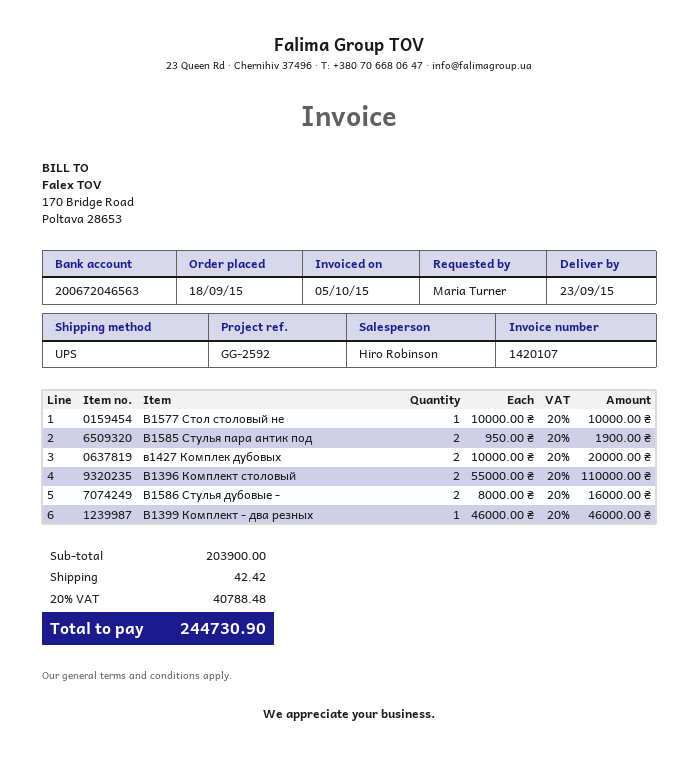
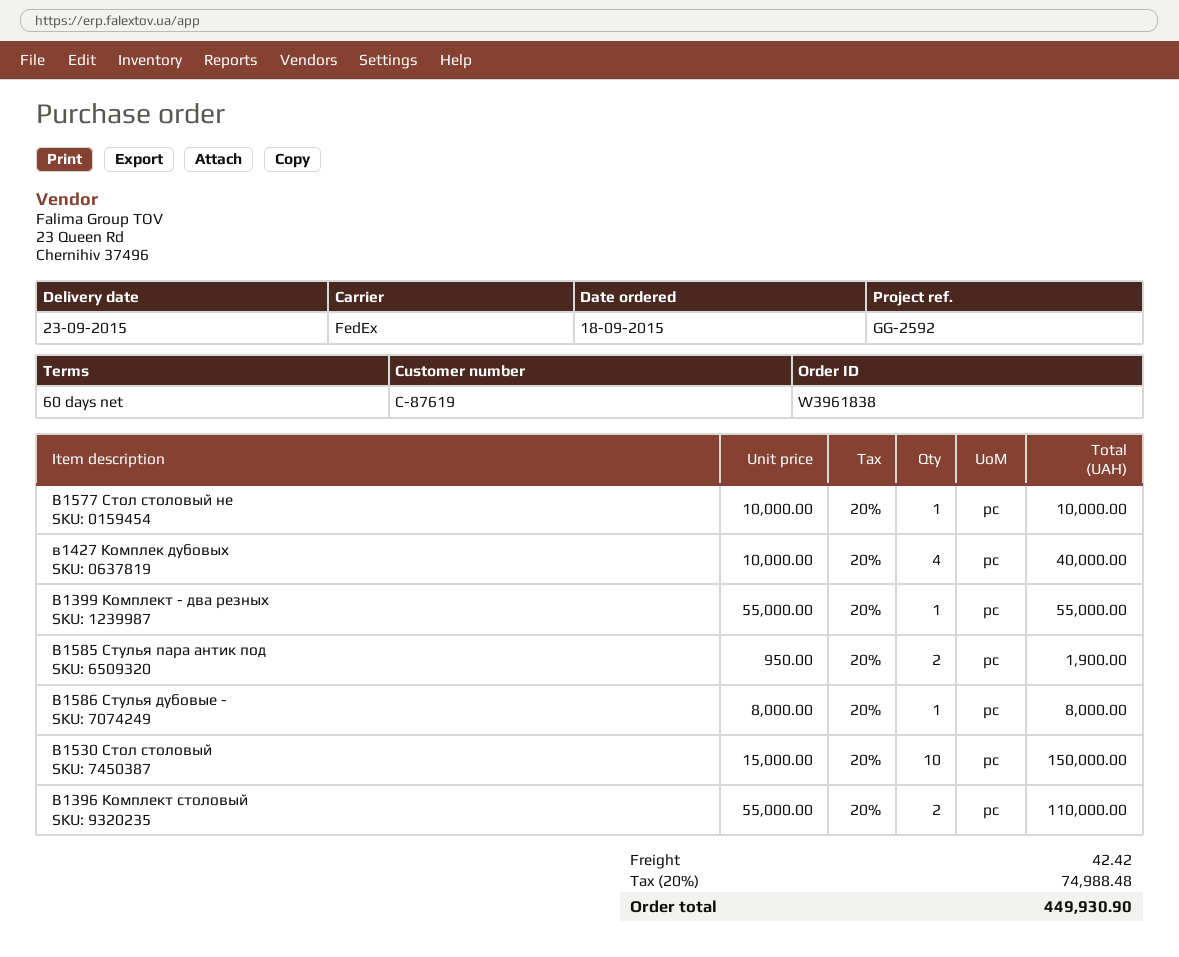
shipping method: UPS -> FedEx
в1427 Комплек дубовых: 2 x 10000.00 = 20000.00 -> 4 x 10000.00 = 40000.00
В1586 Стулья дубовые -: 2 x 8000.00 = 16000.00 -> 1 x 8000.00 = 8000.00
В1399 Комплект - два резных: 1 x 46000.00 = 46000.00 -> 1 x 55000.00 = 55000.00
В1530 Стол столовый: none -> 10 x 15000.00 = 150000.00
tax: 20% = 40788.48 -> 20% = 74988.48
total: 244730.90 -> 449930.90

